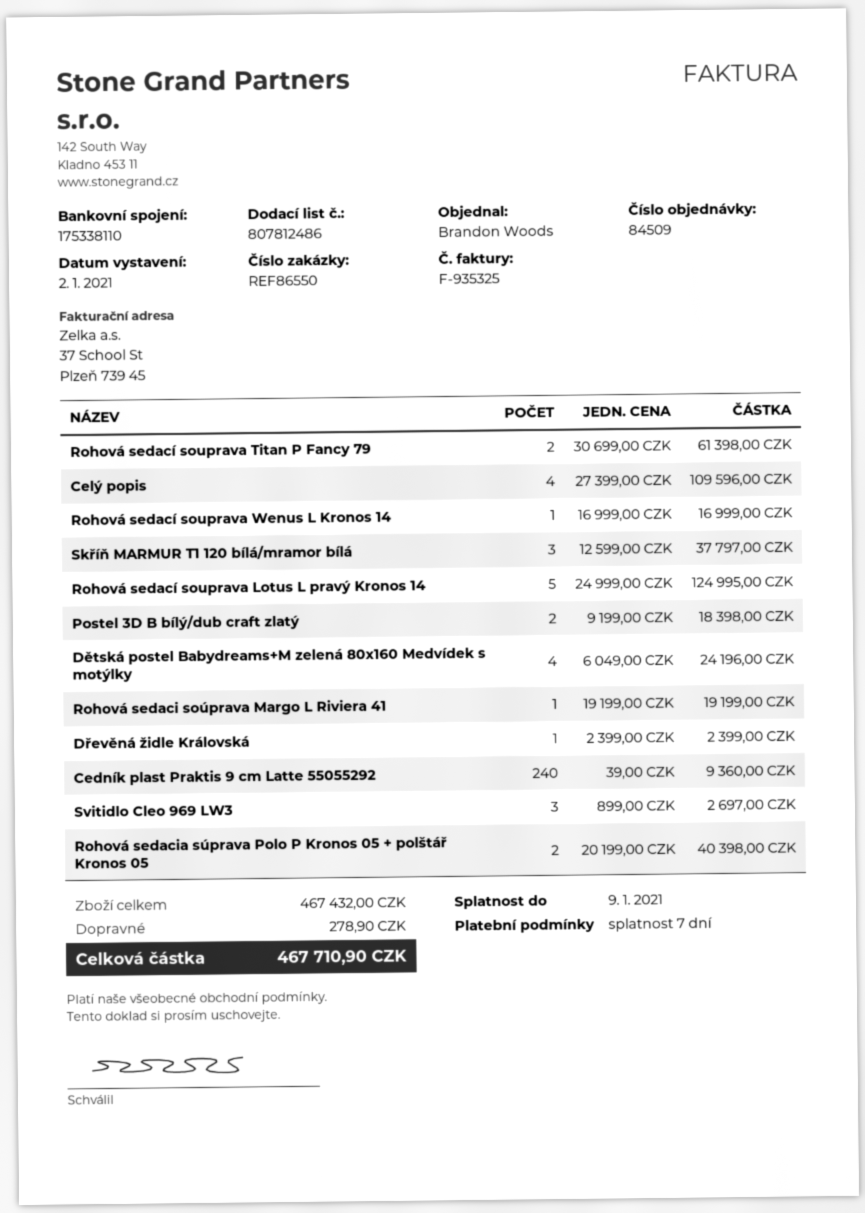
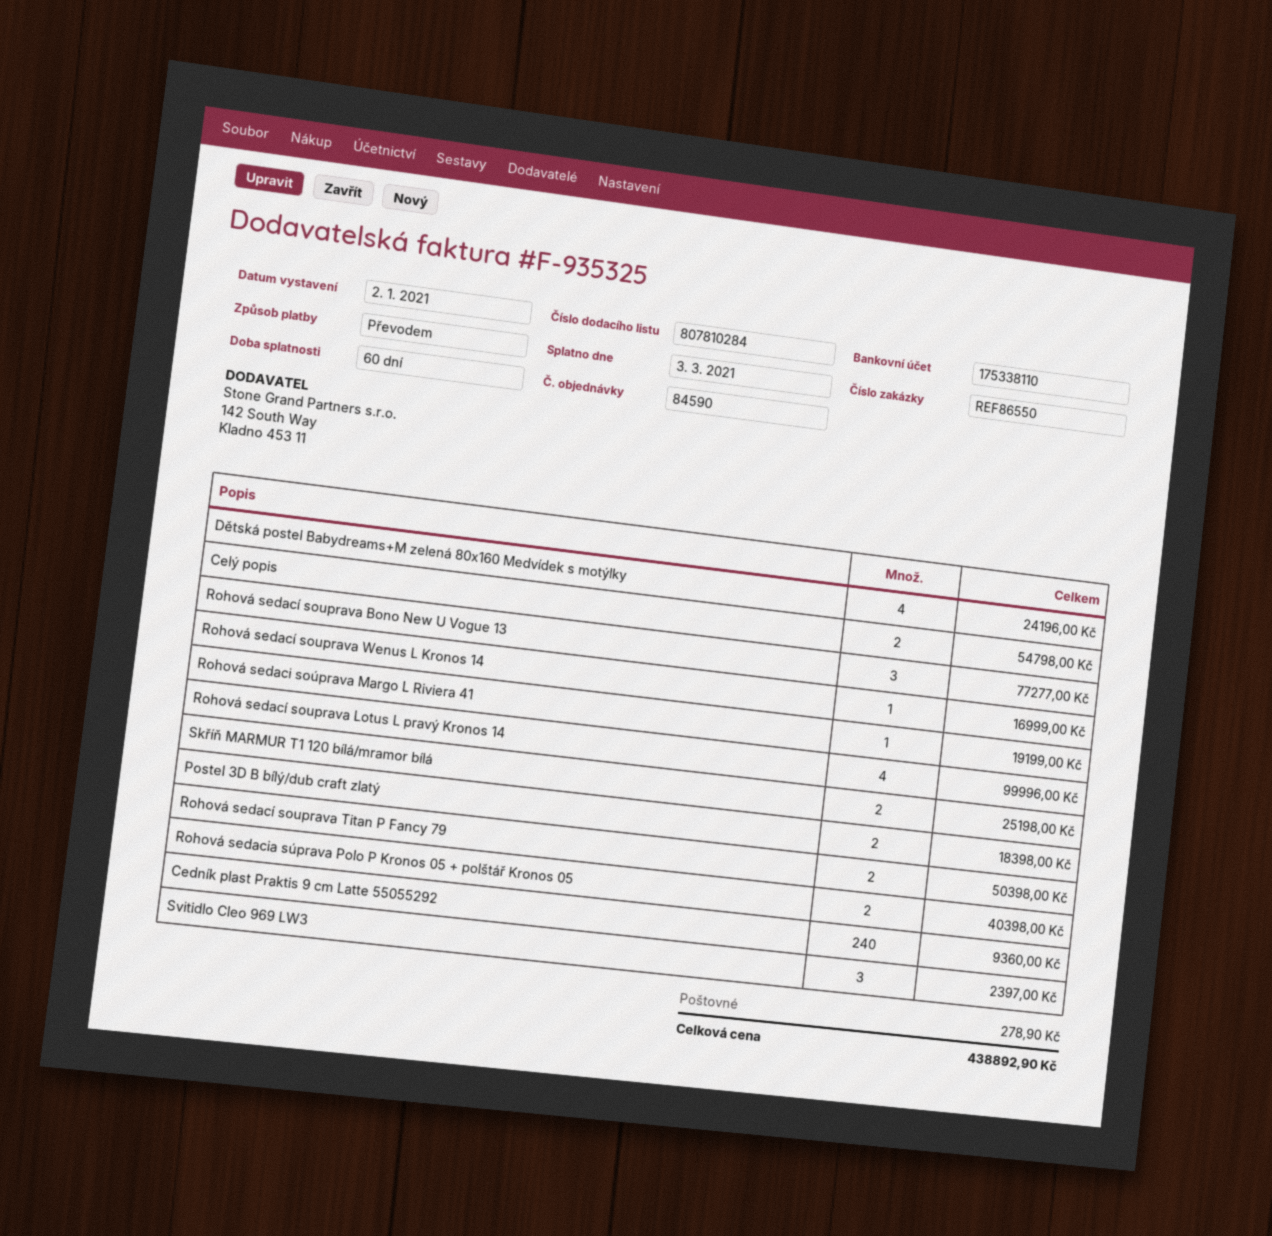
order number: 84509 -> 84590
delivery note number: 807812486 -> 807810284
payment terms: 7 days -> 60 days
due date: 2021-01-09 -> 2021-03-03
Rohová sedací souprava Titan P Fancy 79: 2 for 61398.00 -> 2 for 50398.00
Celý popis: 4 for 109596.00 -> 2 for 54798.00
Skříň MARMUR T1 120 bílá/mramor bílá: 3 for 37797.00 -> 2 for 25198.00
Rohová sedací souprava Lotus L pravý Kronos 14: 5 for 124995.00 -> 4 for 99996.00
Dřevěná židle Královská: 1 for 2399.00 -> none
Svitidlo Cleo 969 LW3: 3 for 2697.00 -> 3 for 2397.00
Rohová sedací souprava Bono New U Vogue 13: none -> 3 for 77277.00
total: 467710.90 -> 438892.90

